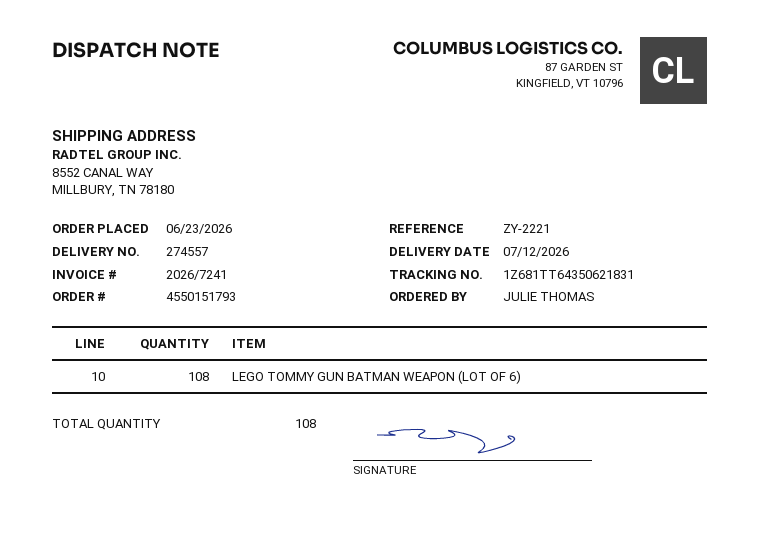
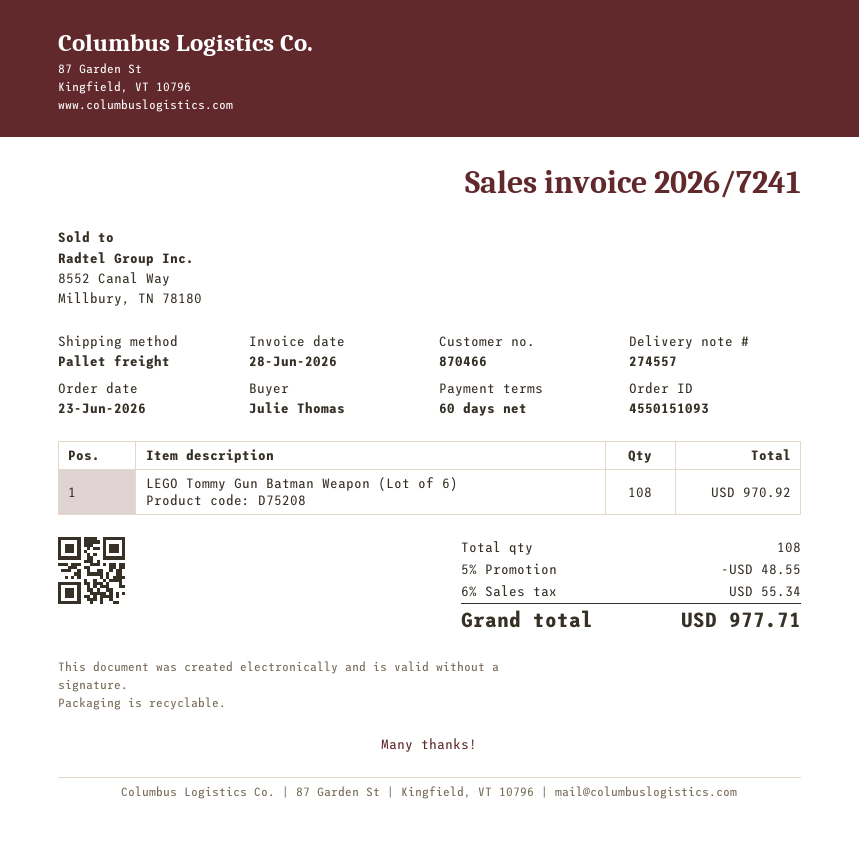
order number: 4550151793 -> 4550151093

